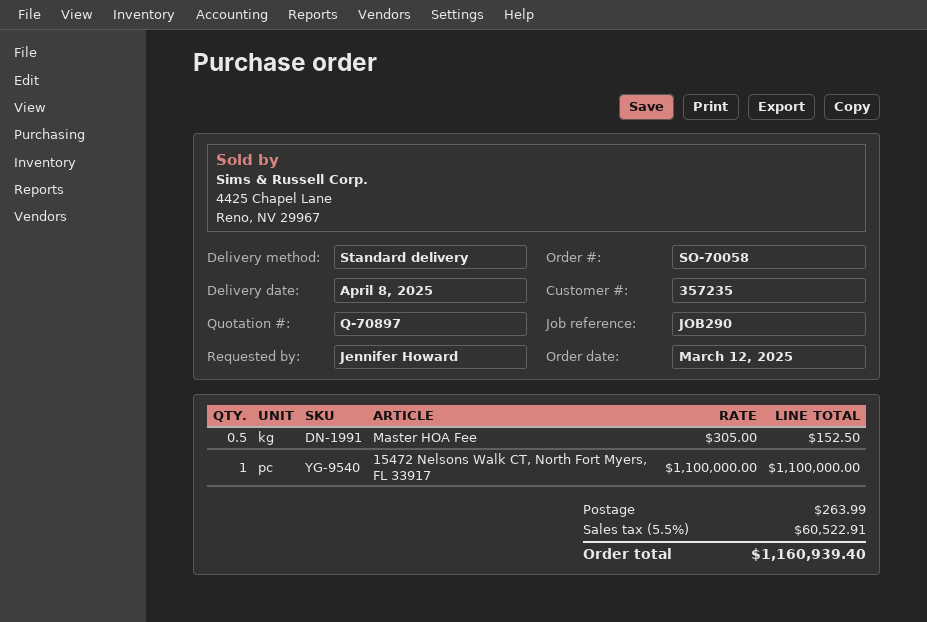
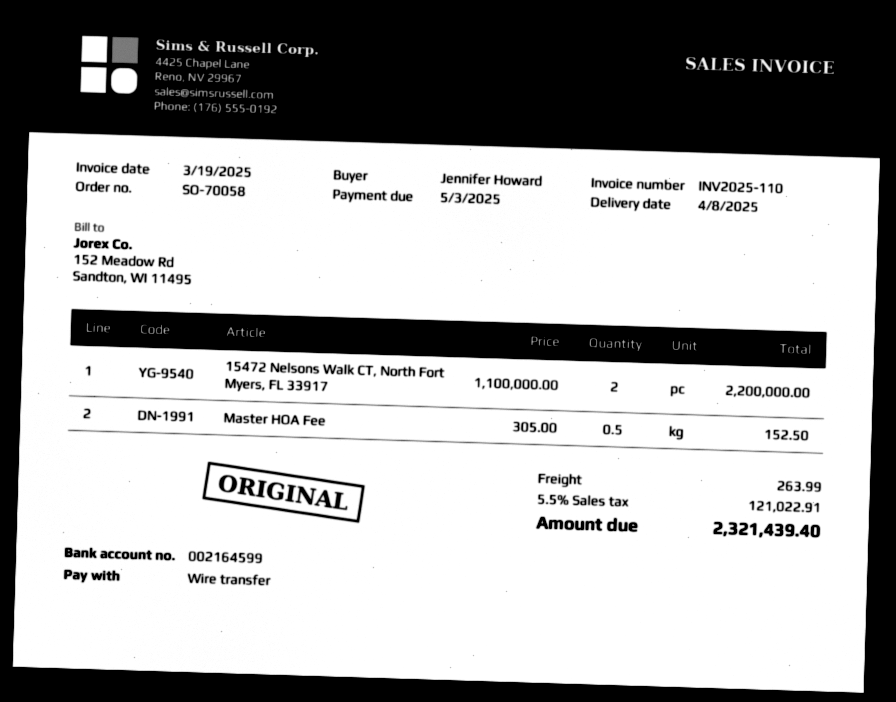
15472 Nelsons Walk CT, North Fort Myers, FL 33917: 1 x 1100000.00 = 1100000.00 -> 2 x 1100000.00 = 2200000.00
tax: 5.5% = 60522.91 -> 5.5% = 121022.91
total: 1160939.40 -> 2321439.40

